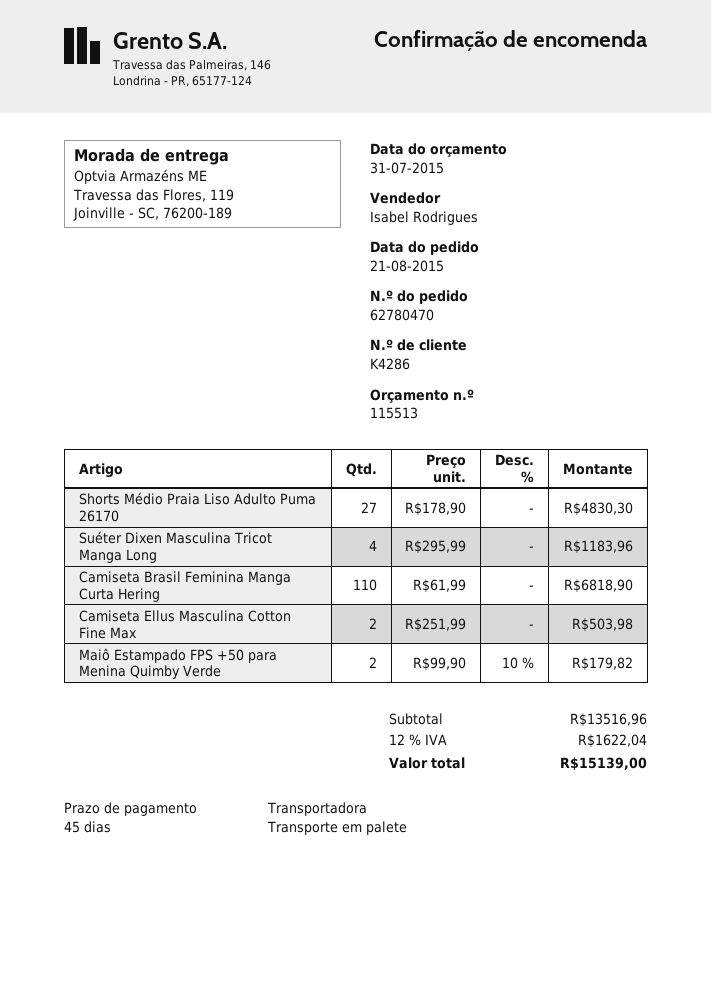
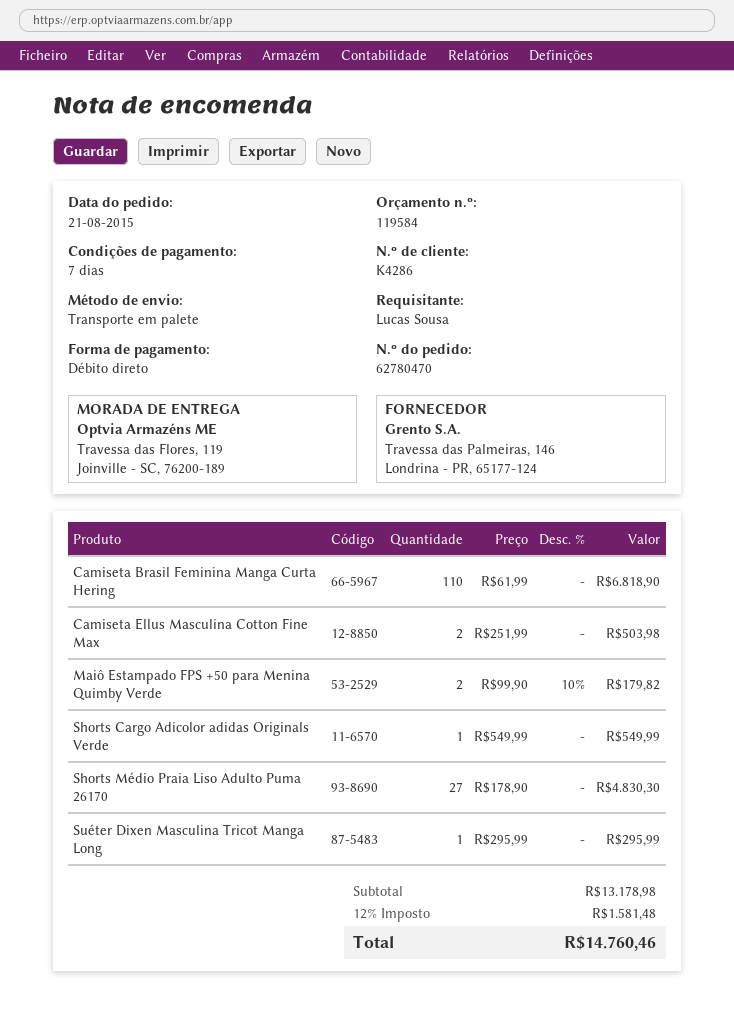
quote number: 115513 -> 119584
payment terms: 45 days -> 7 days
Suéter Dixen Masculina Tricot Manga Long: 4 x 295.99 = 1183.96 -> 1 x 295.99 = 295.99
Shorts Cargo Adicolor adidas Originals Verde: none -> 1 x 549.99 = 549.99
subtotal: 13516.96 -> 13178.98
tax: 12% = 1622.04 -> 12% = 1581.48
total: 15139.00 -> 14760.46

